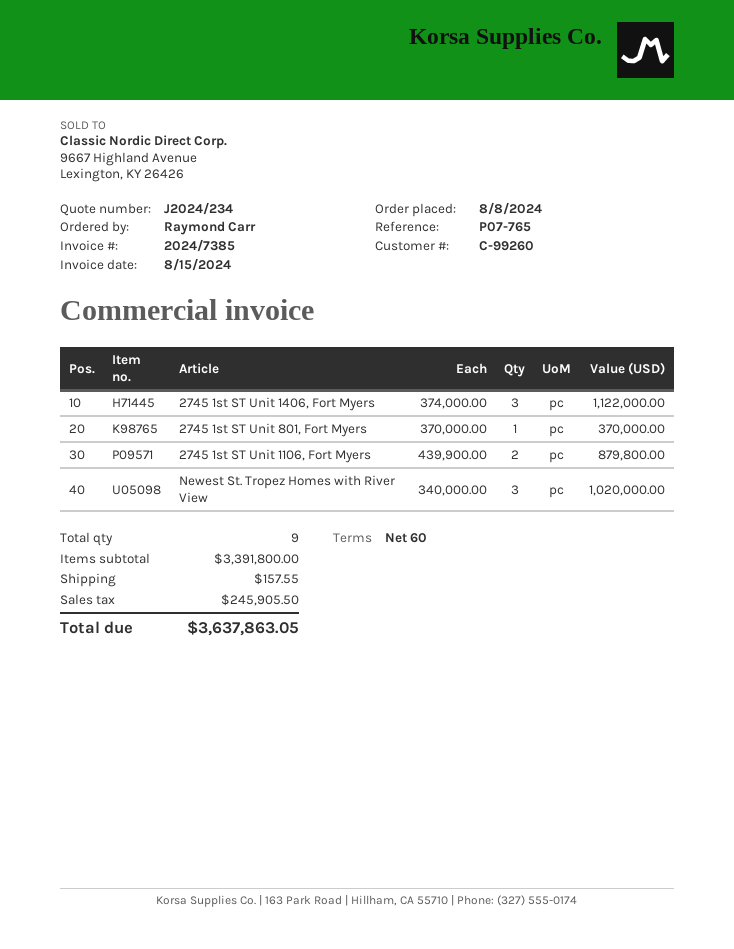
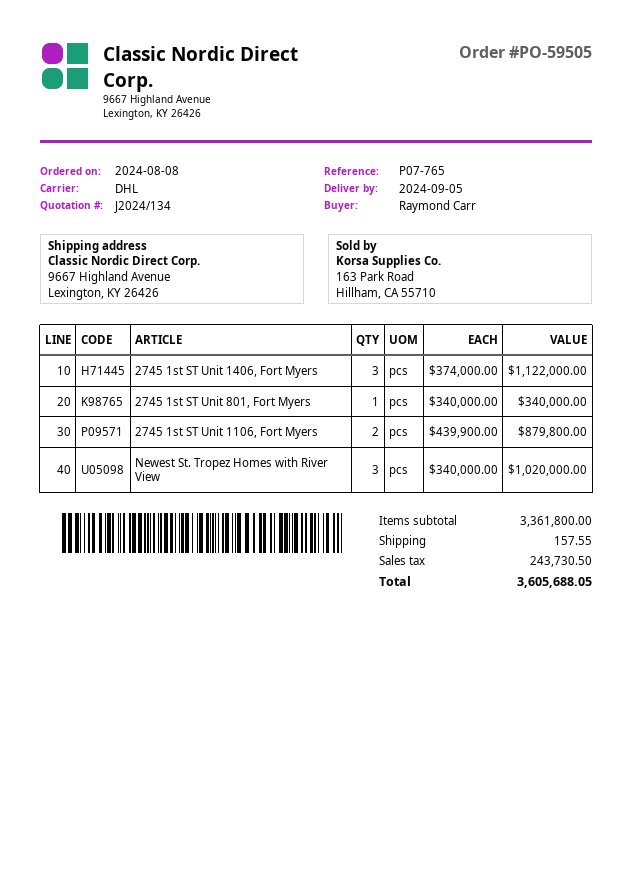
quote number: J2024/234 -> J2024/134
2745 1st ST Unit 801, Fort Myers: 1 x 370000.00 = 370000.00 -> 1 x 340000.00 = 340000.00
subtotal: 3391800.00 -> 3361800.00
tax: 245905.50 -> 243730.50
total: 3637863.05 -> 3605688.05

